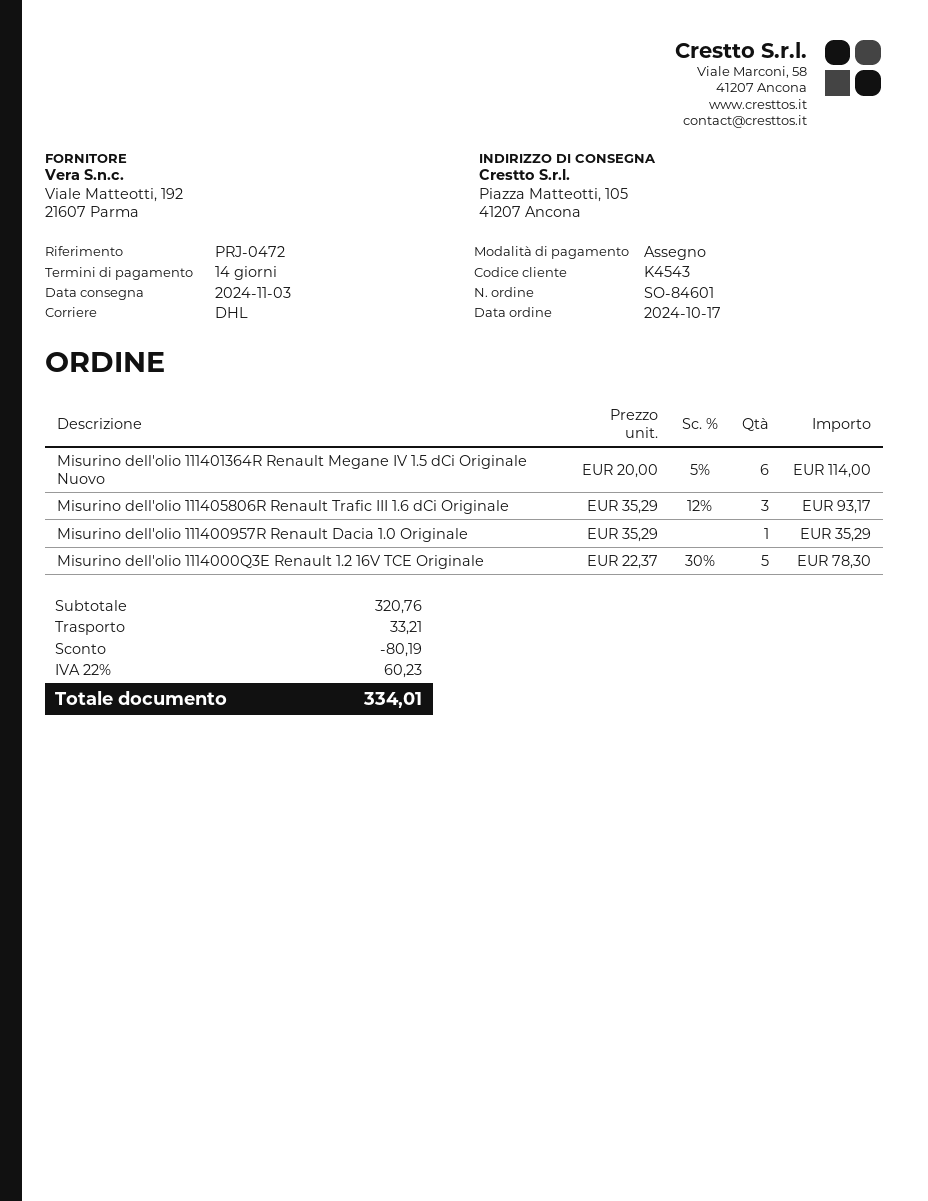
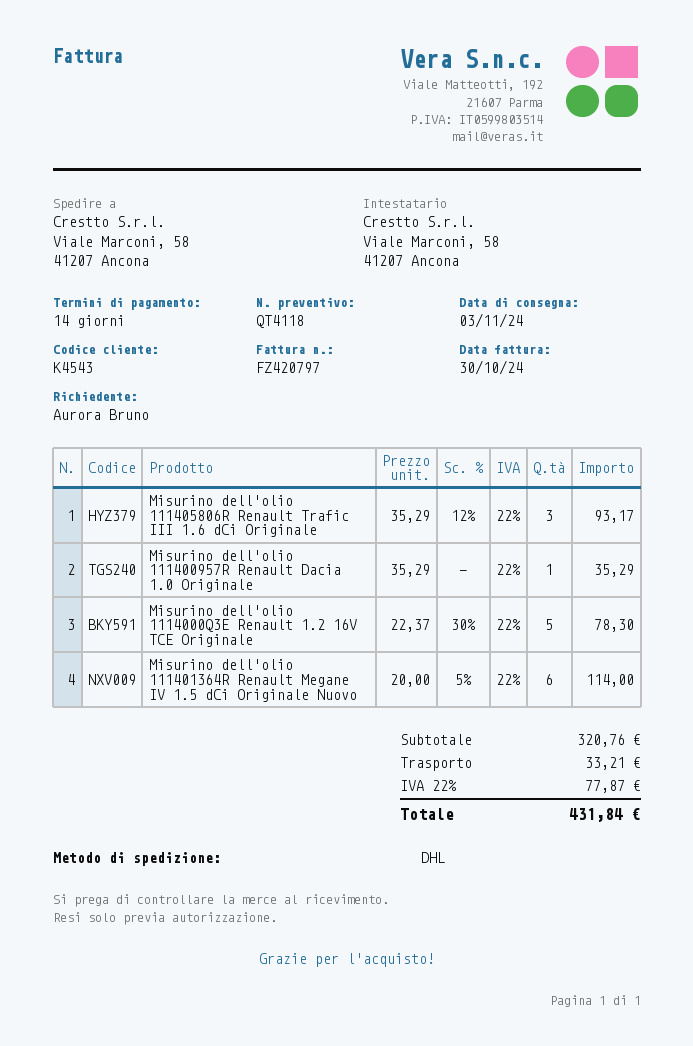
ship to: Piazza Matteotti, 105, 41207 Ancona -> Viale Marconi, 58, 41207 Ancona
discount: 80.19 -> none
tax: 22% = 60.23 -> 22% = 77.87
total: 334.01 -> 431.84

